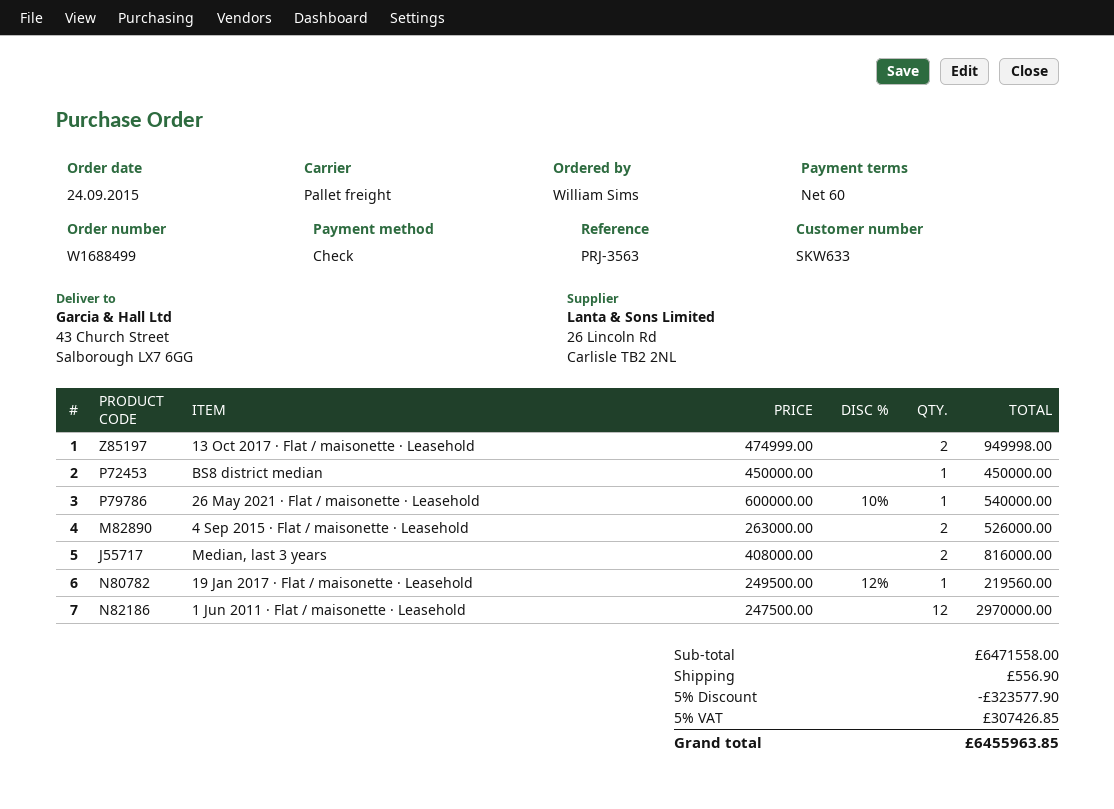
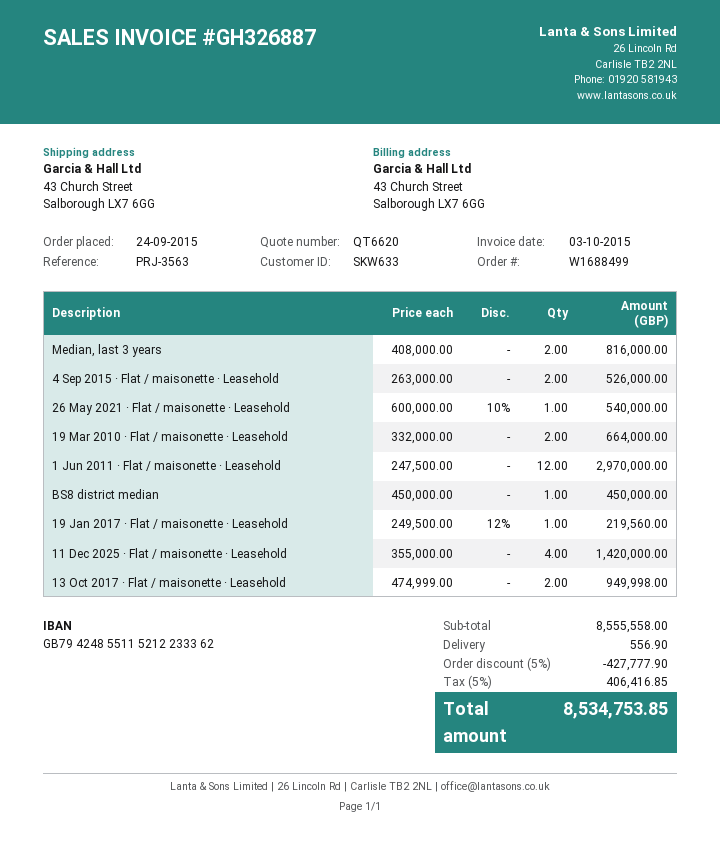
19 Mar 2010 · Flat / maisonette · Leasehold: none -> 2 x 332000.00 = 664000.00
11 Dec 2025 · Flat / maisonette · Leasehold: none -> 4 x 355000.00 = 1420000.00
subtotal: 6471558.00 -> 8555558.00
discount: 5% = 323577.90 -> 5% = 427777.90
tax: 5% = 307426.85 -> 5% = 406416.85
total: 6455963.85 -> 8534753.85

